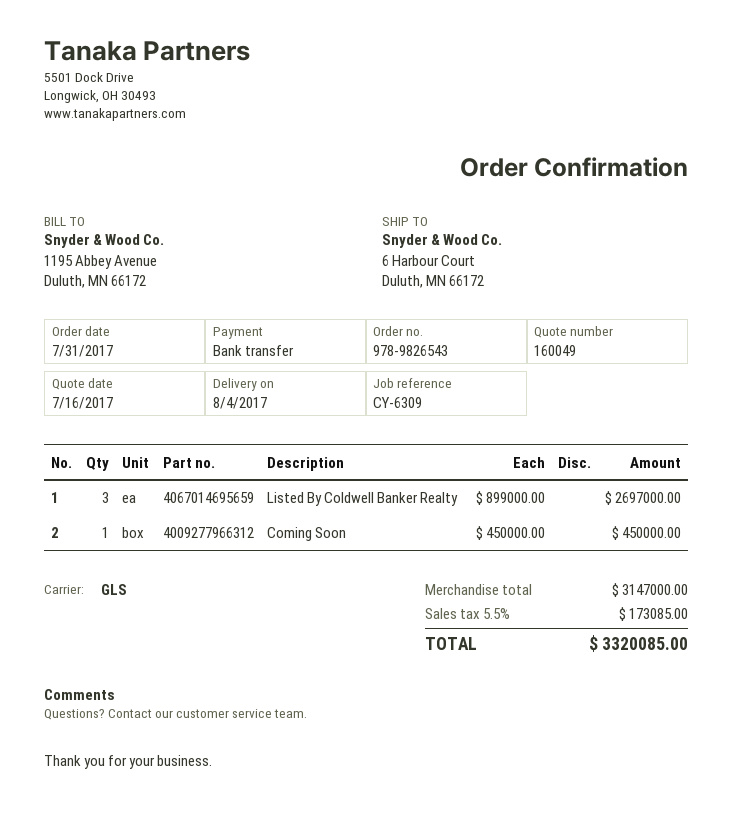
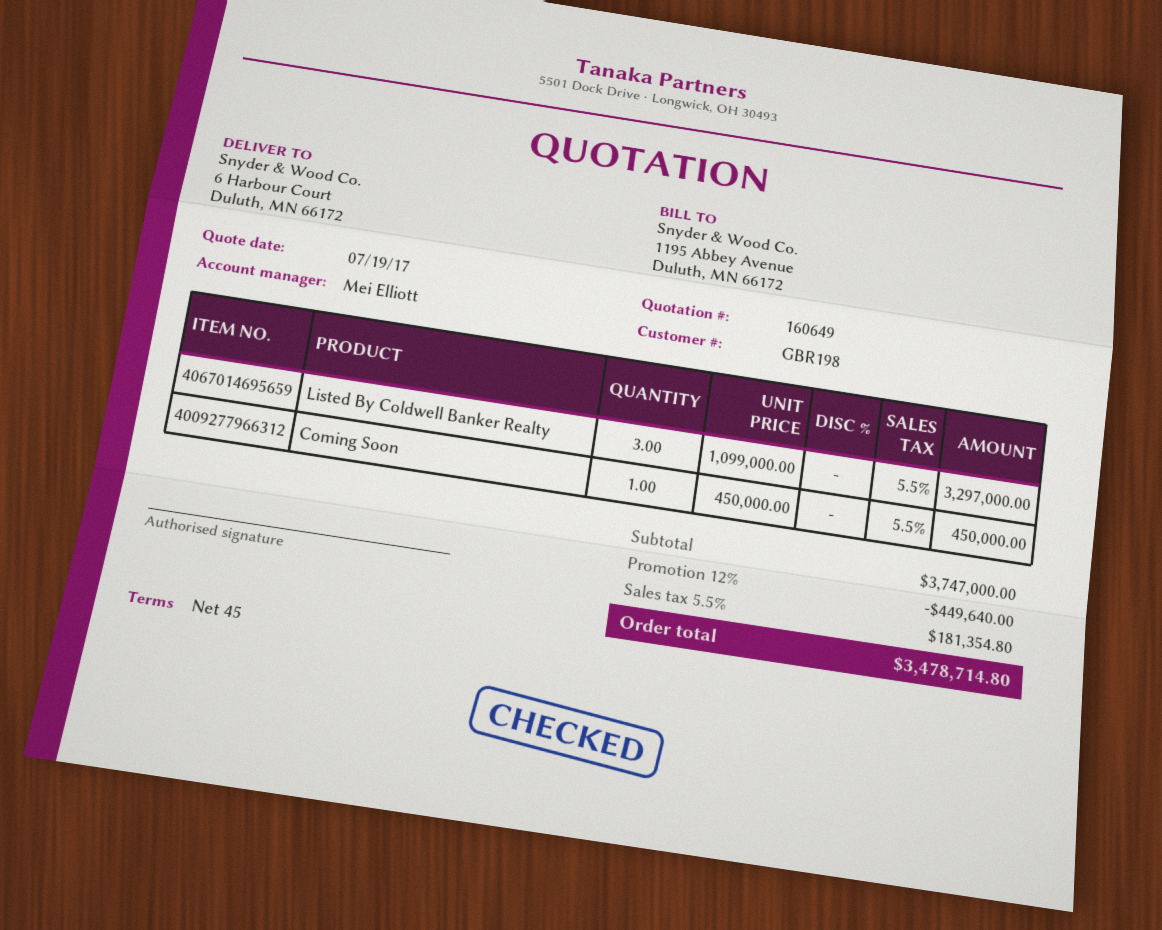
quote number: 160049 -> 160649
quote date: 2017-07-16 -> 2017-07-19
Listed By Coldwell Banker Realty: 3 x 899000.00 = 2697000.00 -> 3 x 1099000.00 = 3297000.00
subtotal: 3147000.00 -> 3747000.00
discount: none -> 12% = 449640.00
tax: 5.5% = 173085.00 -> 5.5% = 181354.80
total: 3320085.00 -> 3478714.80

